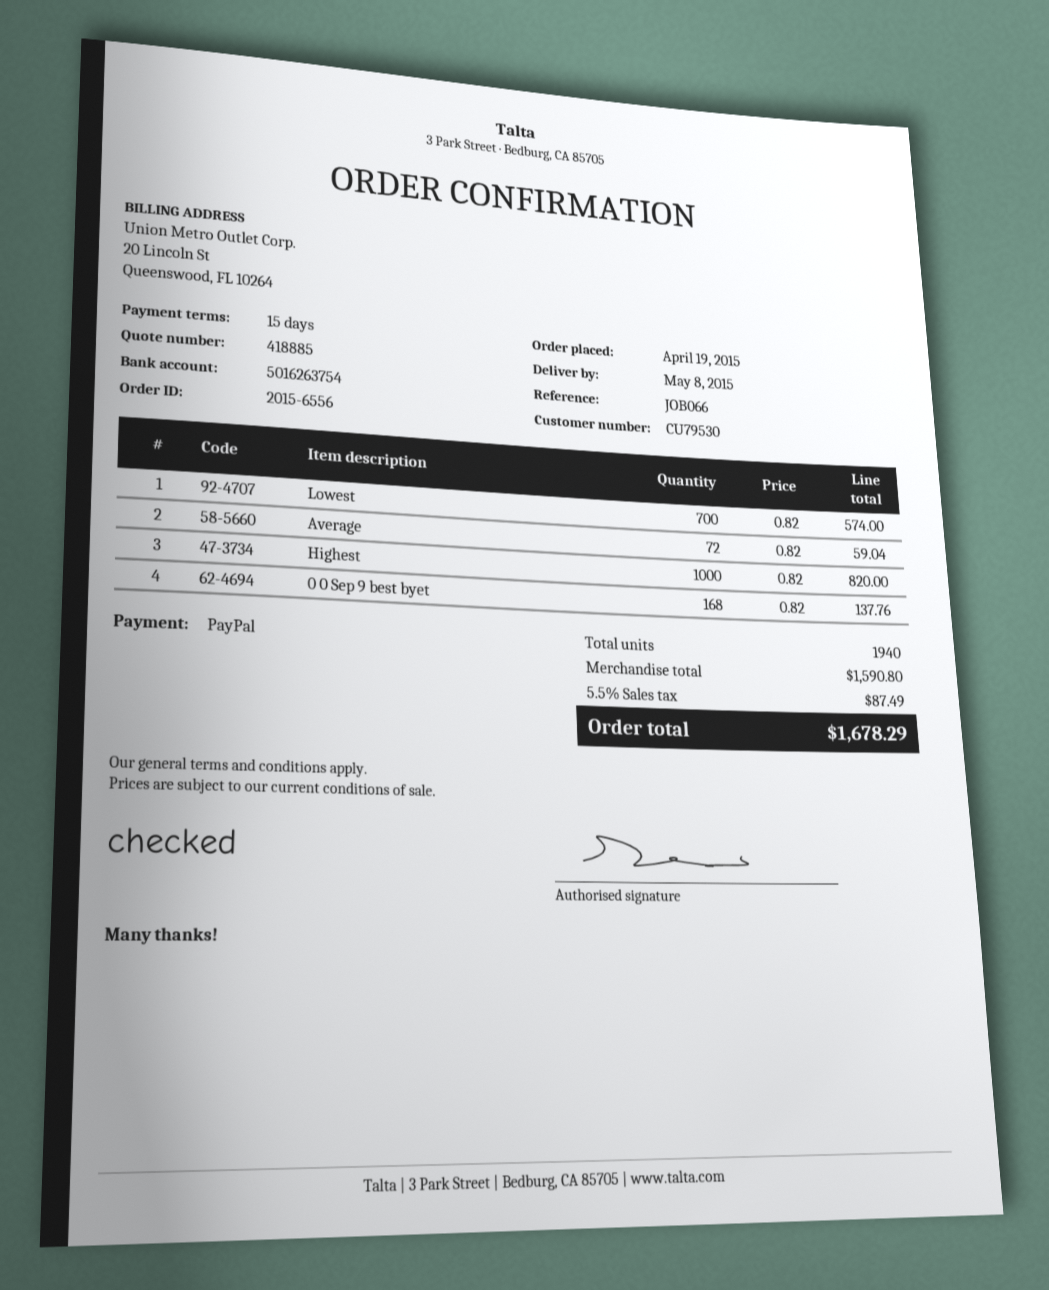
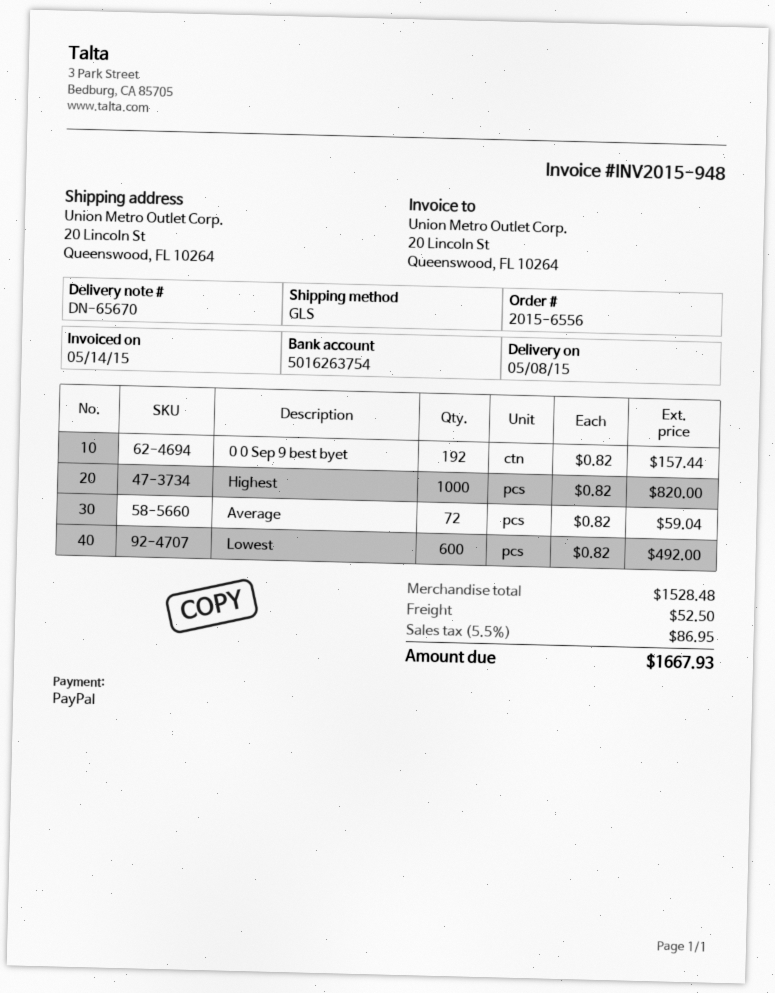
Lowest: 700 x 0.82 = 574.00 -> 600 x 0.82 = 492.00
0 0 Sep 9 best byet: 168 x 0.82 = 137.76 -> 192 x 0.82 = 157.44
subtotal: 1590.80 -> 1528.48
shipping: none -> 52.50
tax: 5.5% = 87.49 -> 5.5% = 86.95
total: 1678.29 -> 1667.93

